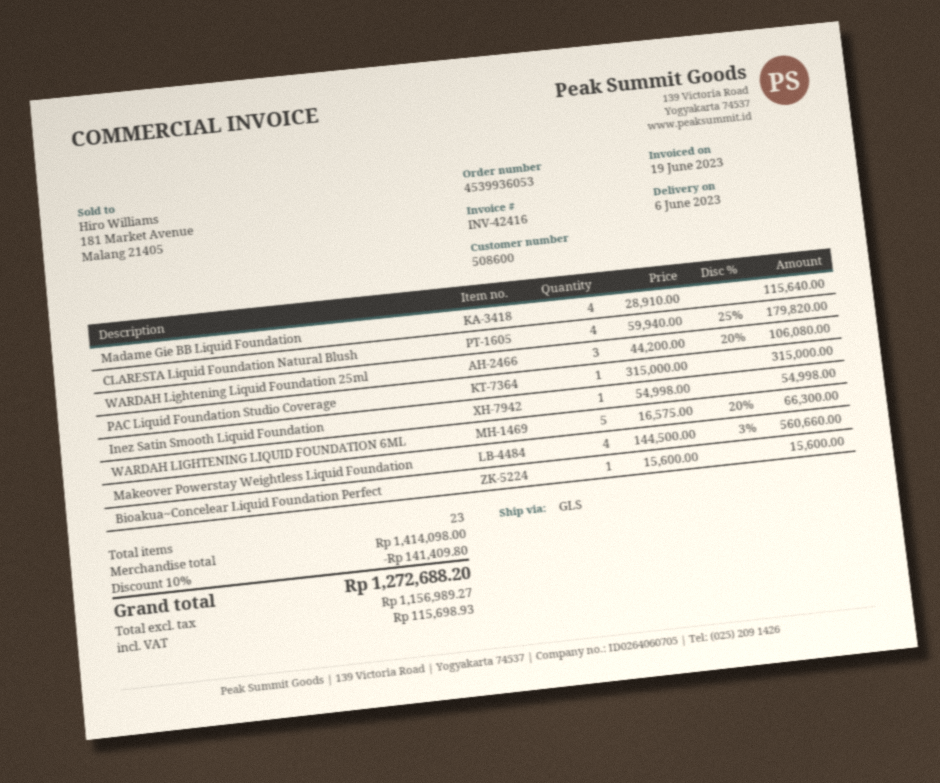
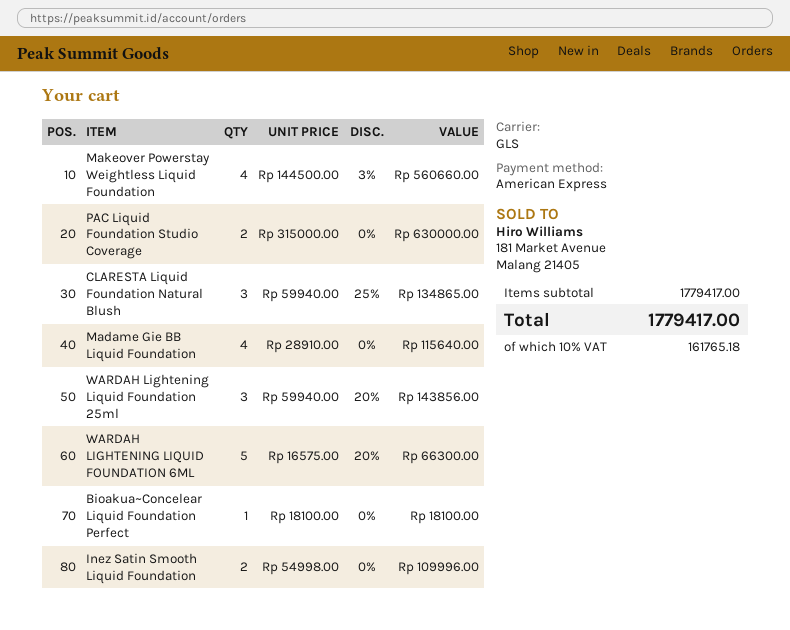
CLARESTA Liquid Foundation Natural Blush: 4 x 59940.00 - 25% = 179820.00 -> 3 x 59940.00 - 25% = 134865.00
WARDAH Lightening Liquid Foundation 25ml: 3 x 44200.00 - 20% = 106080.00 -> 3 x 59940.00 - 20% = 143856.00
PAC Liquid Foundation Studio Coverage: 1 x 315000.00 = 315000.00 -> 2 x 315000.00 = 630000.00
Inez Satin Smooth Liquid Foundation: 1 x 54998.00 = 54998.00 -> 2 x 54998.00 = 109996.00
Bioakua~Concelear Liquid Foundation Perfect: 1 x 15600.00 = 15600.00 -> 1 x 18100.00 = 18100.00
subtotal: 1414098.00 -> 1779417.00
discount: 10% = 141409.80 -> none
tax: 115698.93 -> 161765.18
total: 1272688.20 -> 1779417.00

